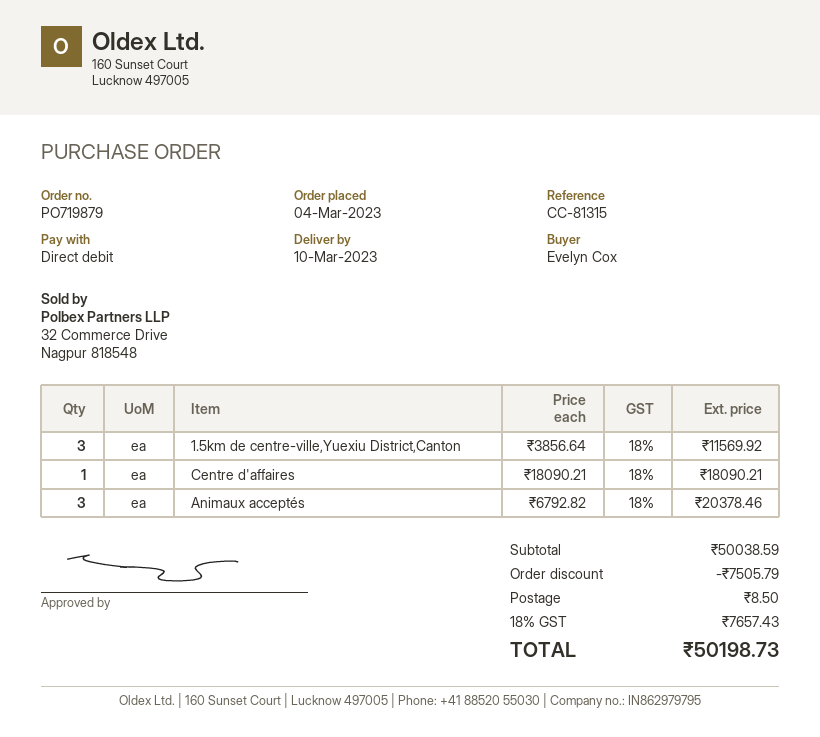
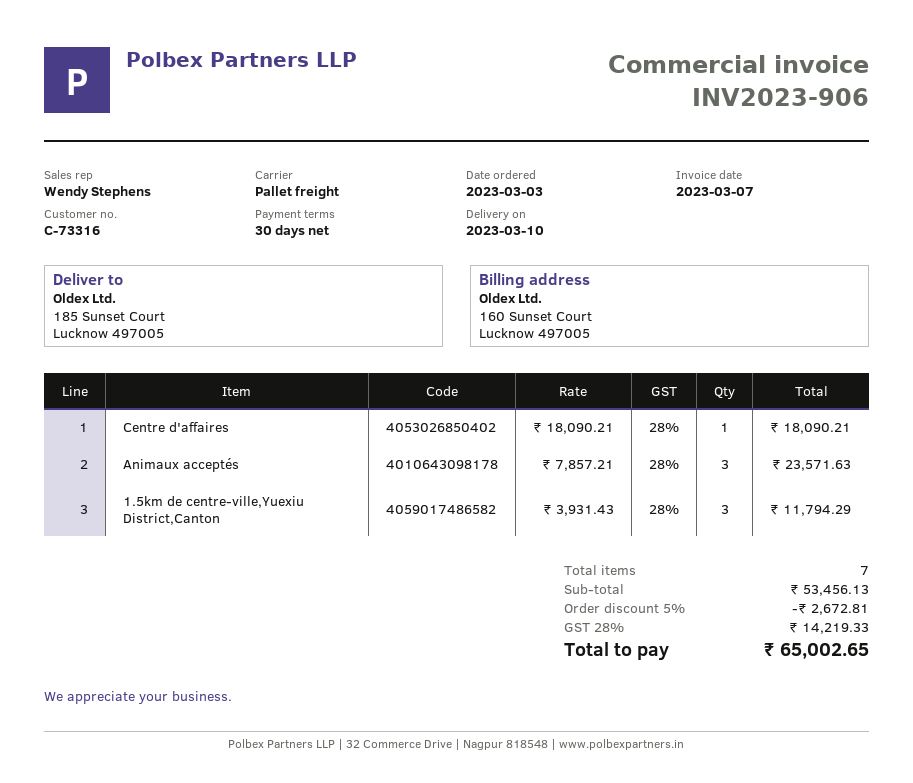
order date: 2023-03-04 -> 2023-03-03
1.5km de centre-ville,Yuexiu District,Canton: 3 x 3856.64 = 11569.92 -> 3 x 3931.43 = 11794.29
Animaux acceptés: 3 x 6792.82 = 20378.46 -> 3 x 7857.21 = 23571.63
subtotal: 50038.59 -> 53456.13
discount: 7505.79 -> 2672.81
shipping: 8.50 -> none
tax: 18% = 7657.43 -> 28% = 14219.33
total: 50198.73 -> 65002.65

